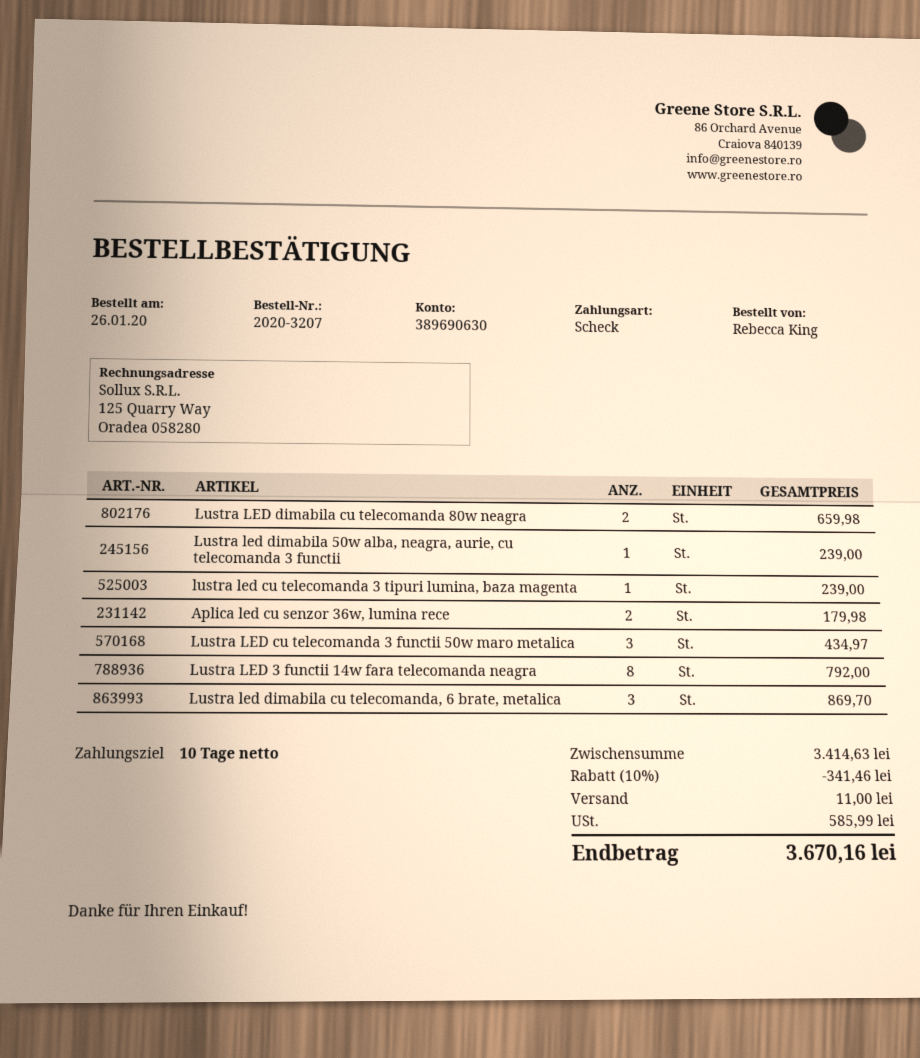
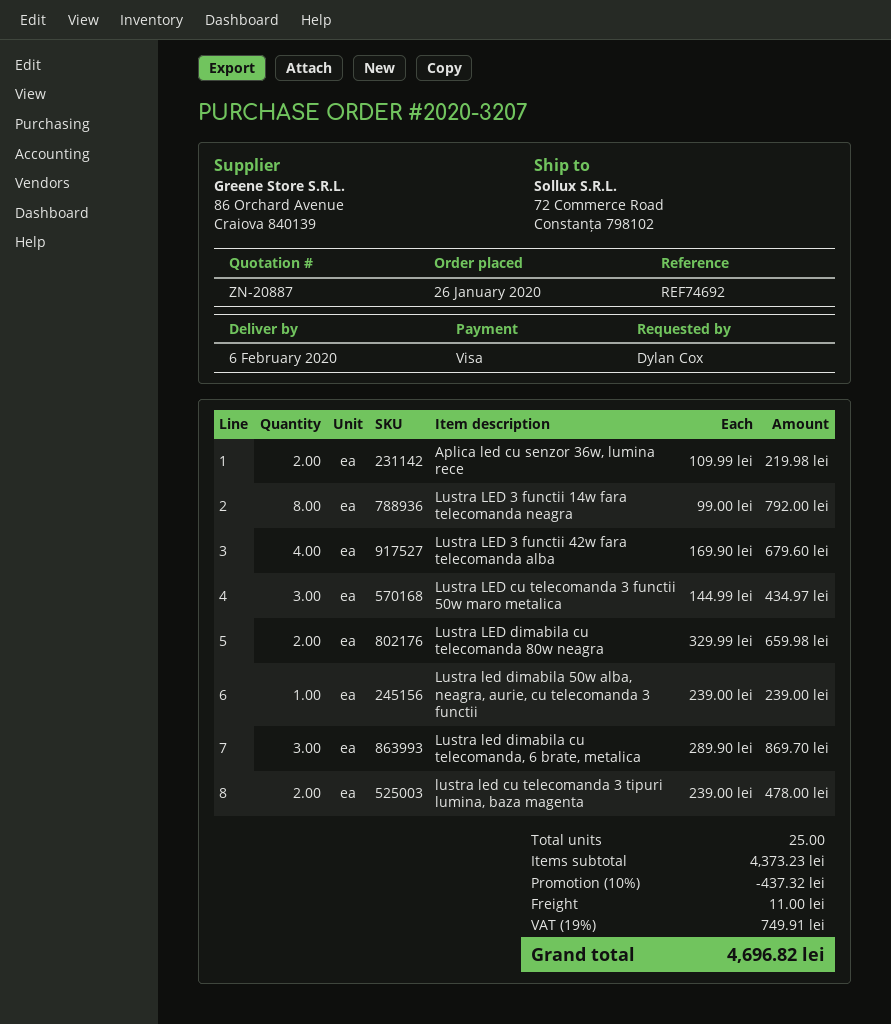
ordered by: Rebecca King -> Dylan Cox
payment method: cheque -> Visa
lustra led cu telecomanda 3 tipuri lumina, baza magenta: 1 for 239.00 -> 2 for 478.00
Aplica led cu senzor 36w, lumina rece: 2 for 179.98 -> 2 for 219.98
Lustra LED 3 functii 42w fara telecomanda alba: none -> 4 for 679.60
subtotal: 3414.63 -> 4373.23
discount: 10% = 341.46 -> 10% = 437.32
tax: 585.99 -> 749.91
total: 3670.16 -> 4696.82

